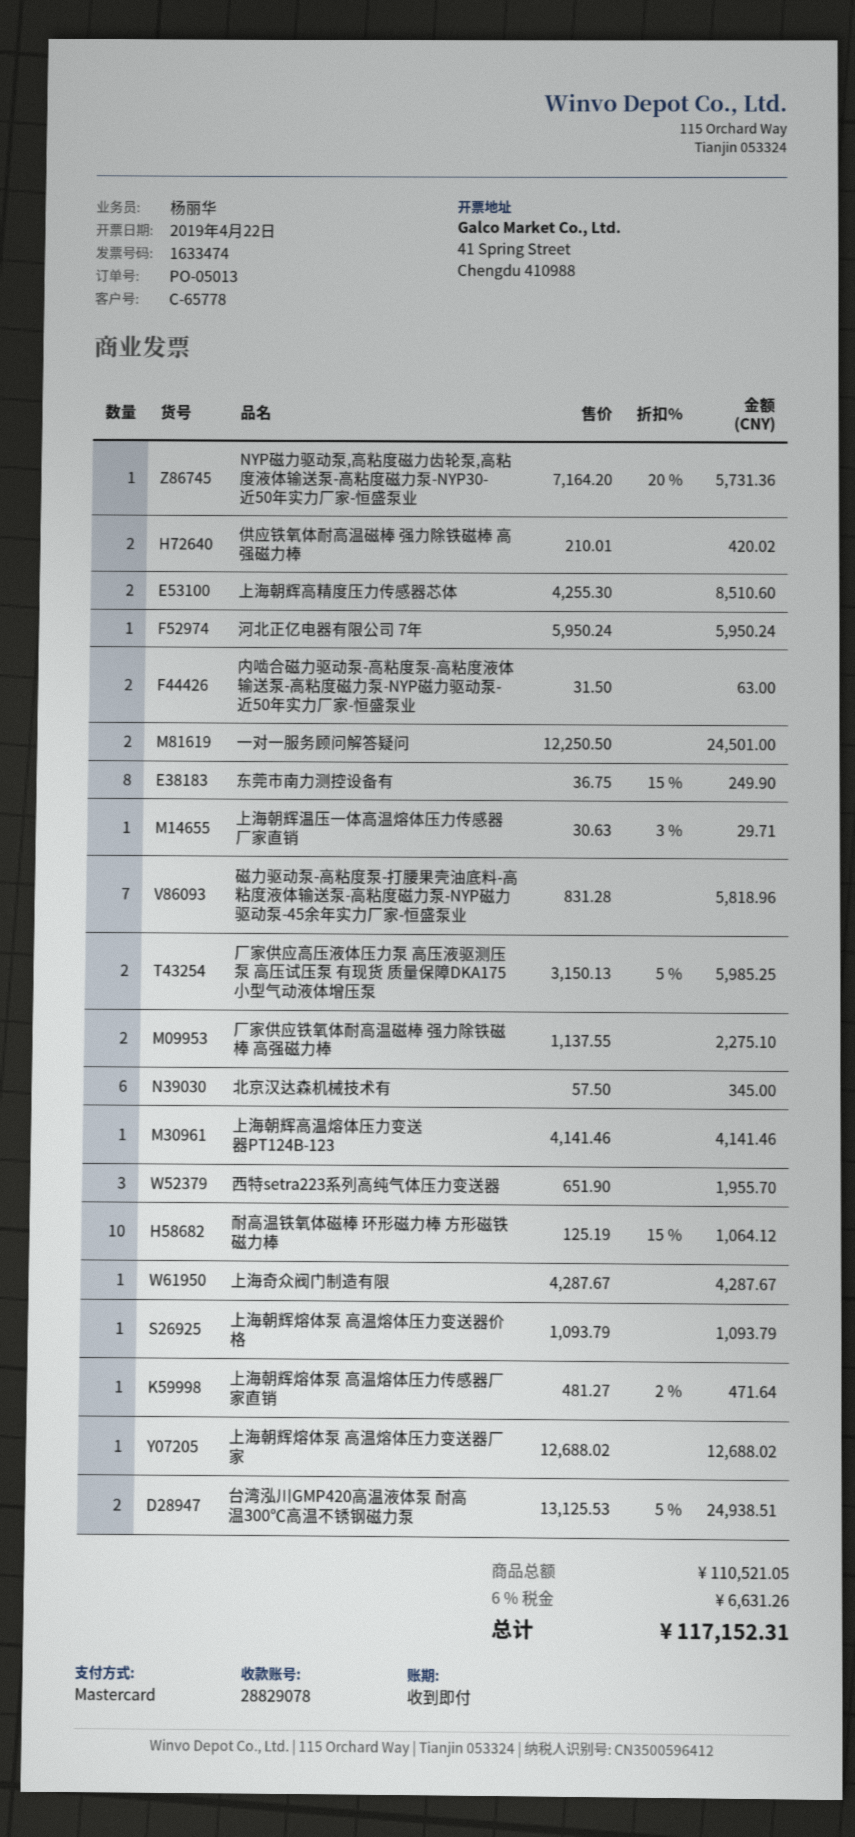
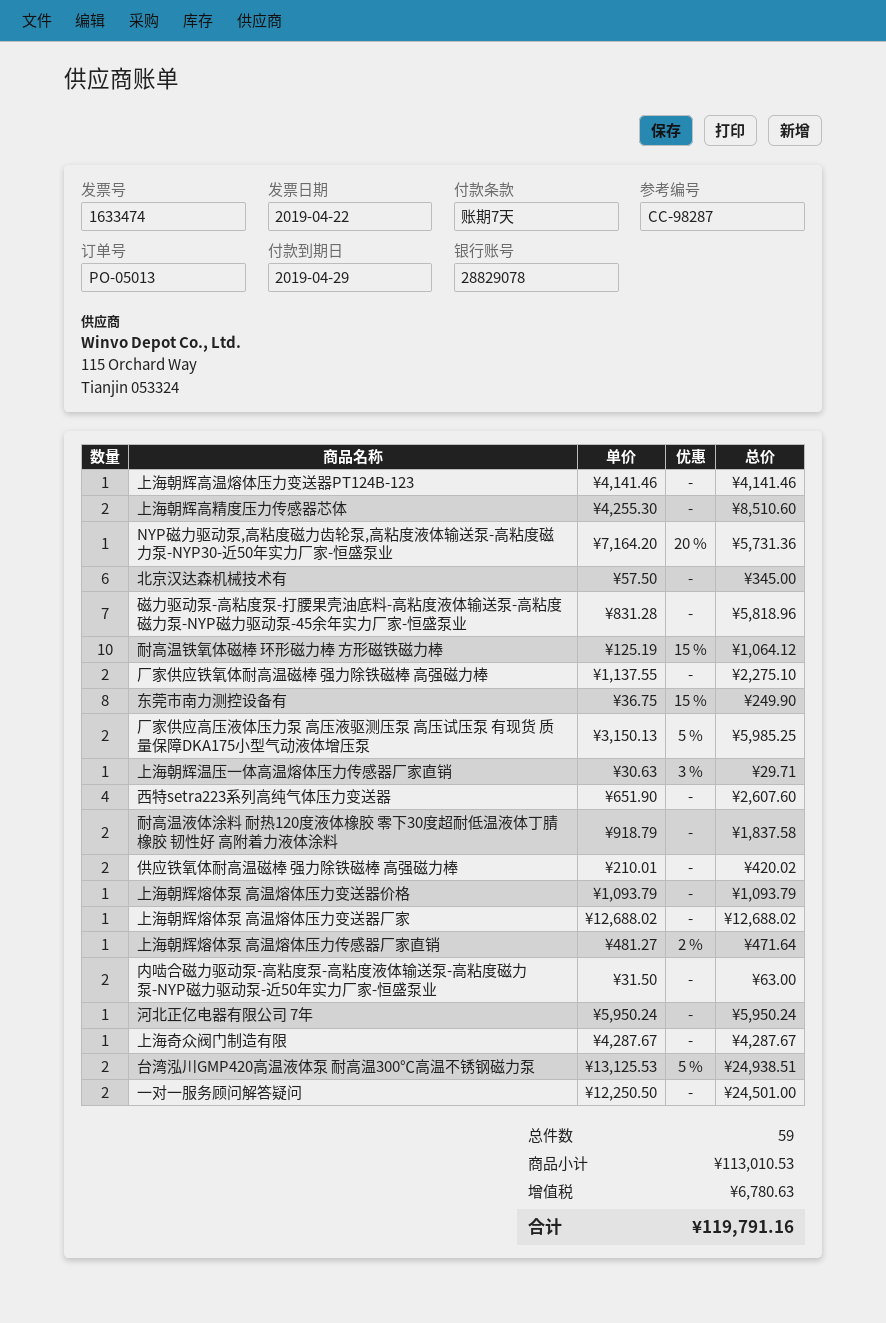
payment terms: on receipt -> 7 days
西特setra223系列高纯气体压力变送器: 3 x 651.90 = 1955.70 -> 4 x 651.90 = 2607.60
耐高温液体涂料 耐热120度液体橡胶 零下30度超耐低温液体丁腈橡胶 韧性好 高附着力液体涂料: none -> 2 x 918.79 = 1837.58
subtotal: 110521.05 -> 113010.53
tax: 6631.26 -> 6780.63
total: 117152.31 -> 119791.16

